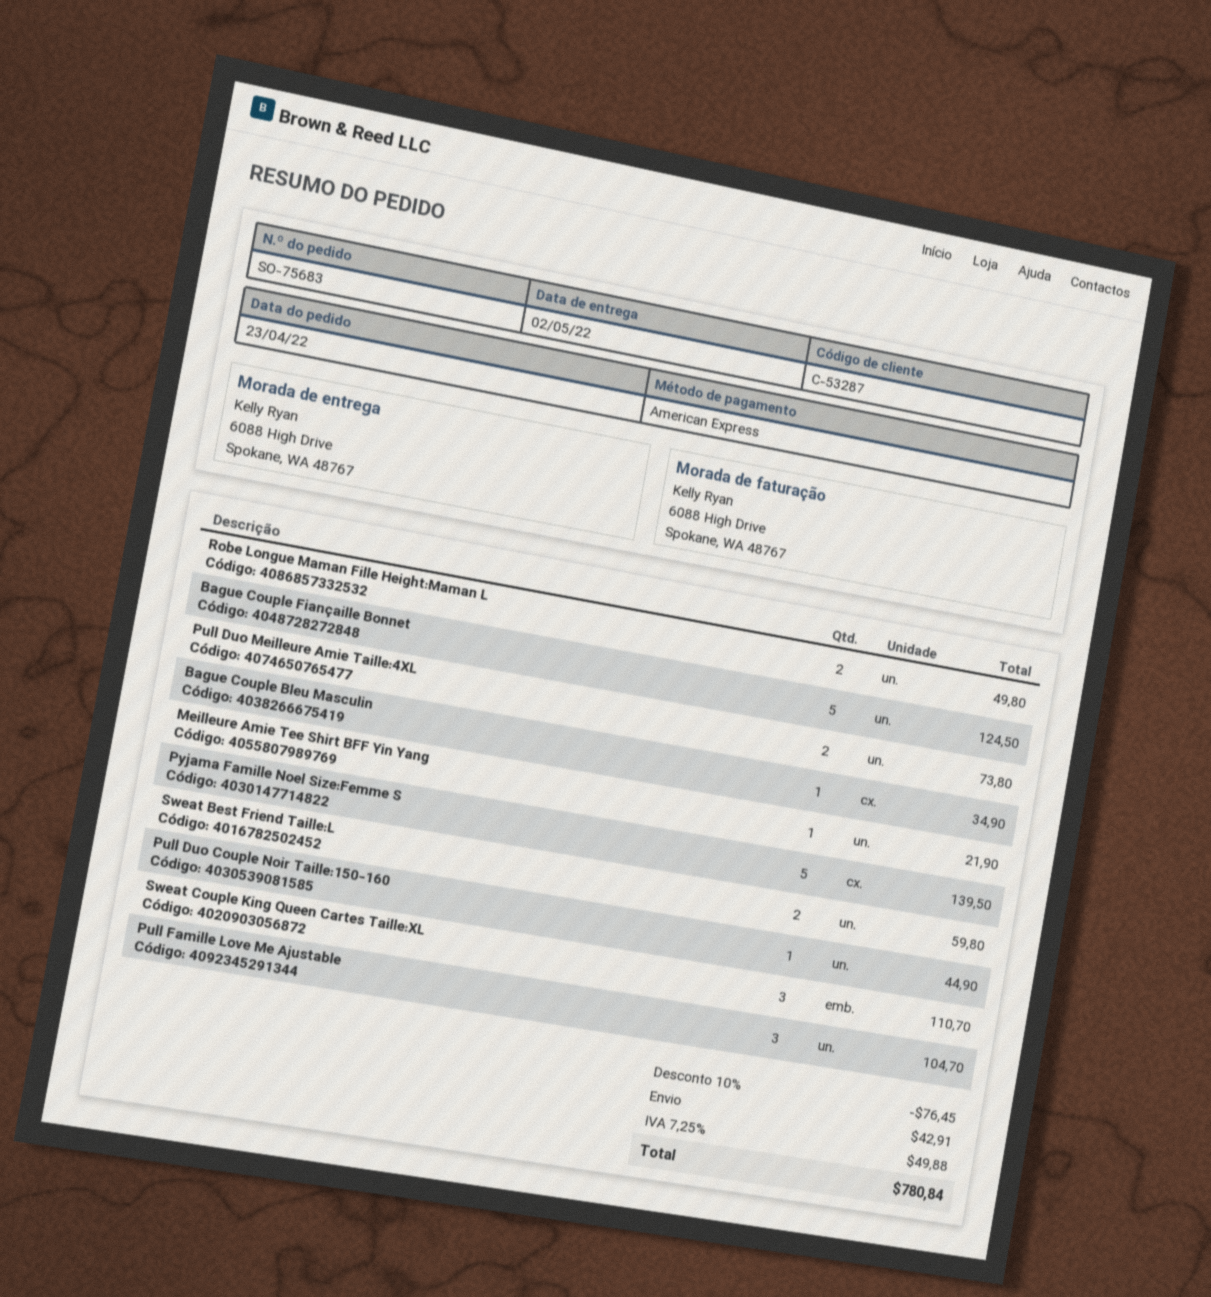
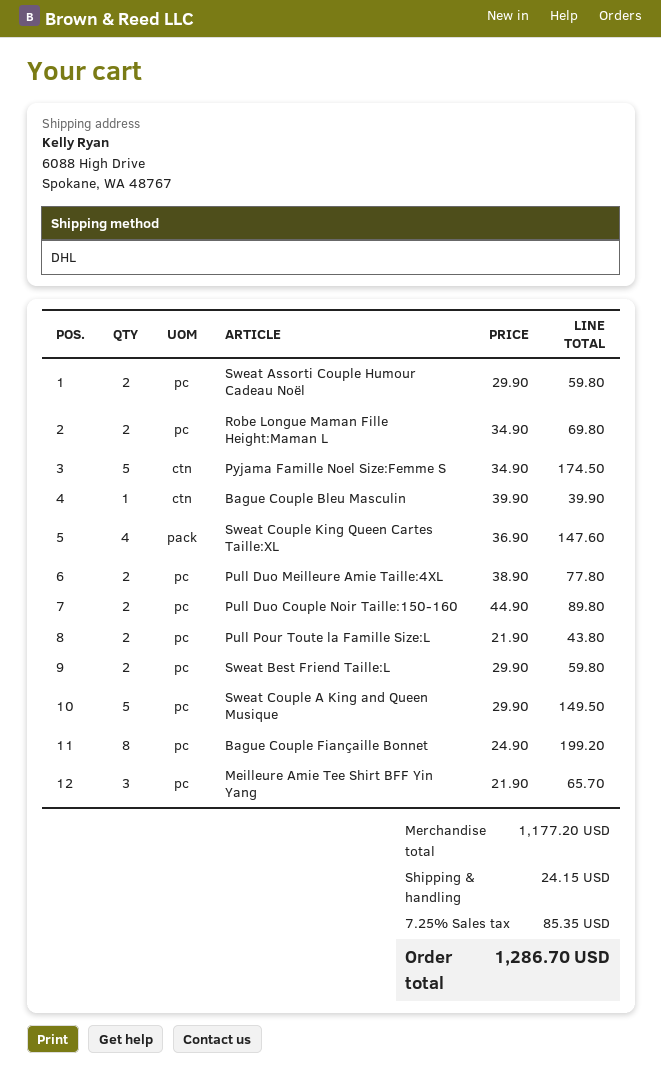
Robe Longue Maman Fille Height:Maman L: 2 for 49.80 -> 2 for 69.80
Bague Couple Fiançaille Bonnet: 5 for 124.50 -> 8 for 199.20
Pull Duo Meilleure Amie Taille:4XL: 2 for 73.80 -> 2 for 77.80
Bague Couple Bleu Masculin: 1 for 34.90 -> 1 for 39.90
Meilleure Amie Tee Shirt BFF Yin Yang: 1 for 21.90 -> 3 for 65.70
Pyjama Famille Noel Size:Femme S: 5 for 139.50 -> 5 for 174.50
Pull Duo Couple Noir Taille:150-160: 1 for 44.90 -> 2 for 89.80
Sweat Couple King Queen Cartes Taille:XL: 3 for 110.70 -> 4 for 147.60
Pull Famille Love Me Ajustable: 3 for 104.70 -> none
Sweat Assorti Couple Humour Cadeau Noël: none -> 2 for 59.80
Pull Pour Toute la Famille Size:L: none -> 2 for 43.80
Sweat Couple A King and Queen Musique: none -> 5 for 149.50
discount: 10% = 76.45 -> none
shipping: 42.91 -> 24.15
tax: 7.25% = 49.88 -> 7.25% = 85.35
total: 780.84 -> 1286.70

